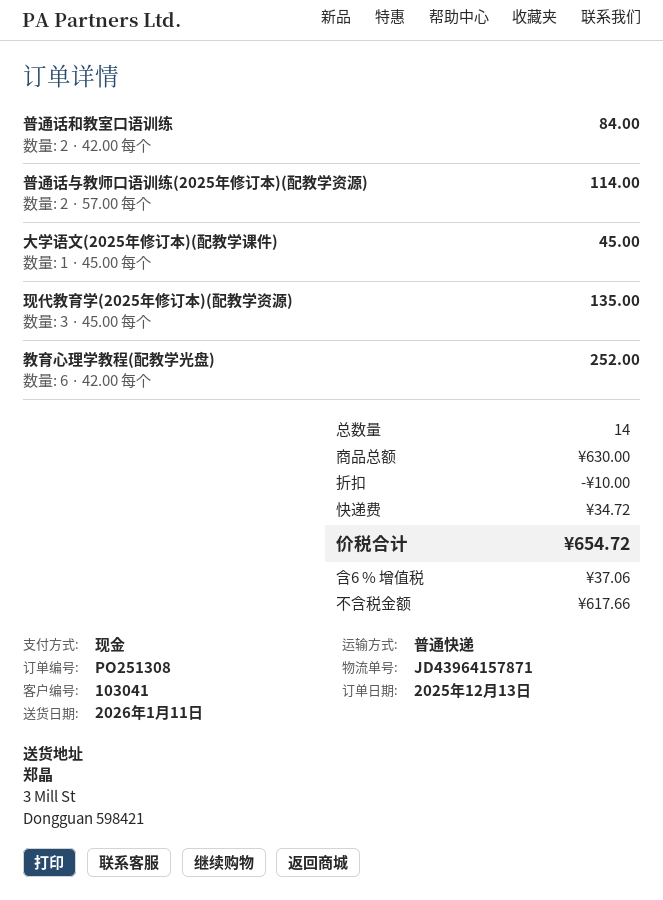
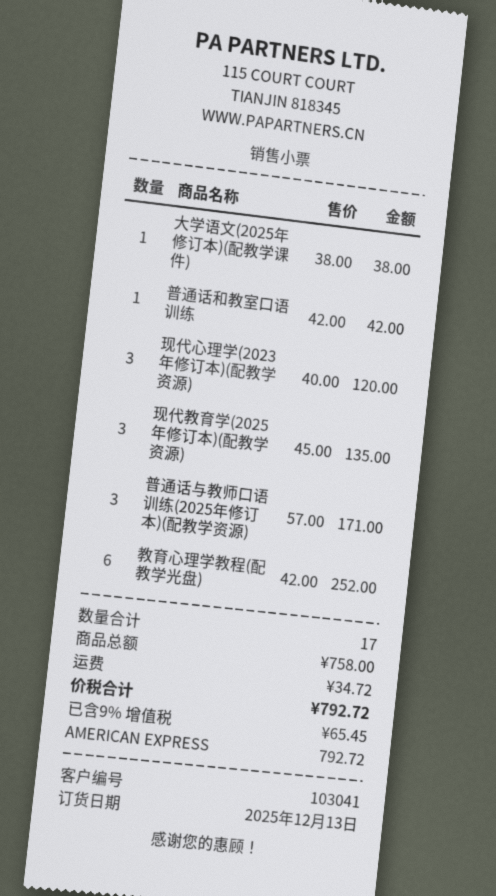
payment method: cash -> American Express
普通话和教室口语训练: 2 x 42.00 = 84.00 -> 1 x 42.00 = 42.00
普通话与教师口语训练(2025年修订本)(配教学资源): 2 x 57.00 = 114.00 -> 3 x 57.00 = 171.00
大学语文(2025年修订本)(配教学课件): 1 x 45.00 = 45.00 -> 1 x 38.00 = 38.00
现代心理学(2023年修订本)(配教学资源): none -> 3 x 40.00 = 120.00
total quantity: 14 -> 17
subtotal: 630.00 -> 758.00
discount: 10.00 -> none
tax: 6% = 37.06 -> 9% = 65.45
total: 654.72 -> 792.72

